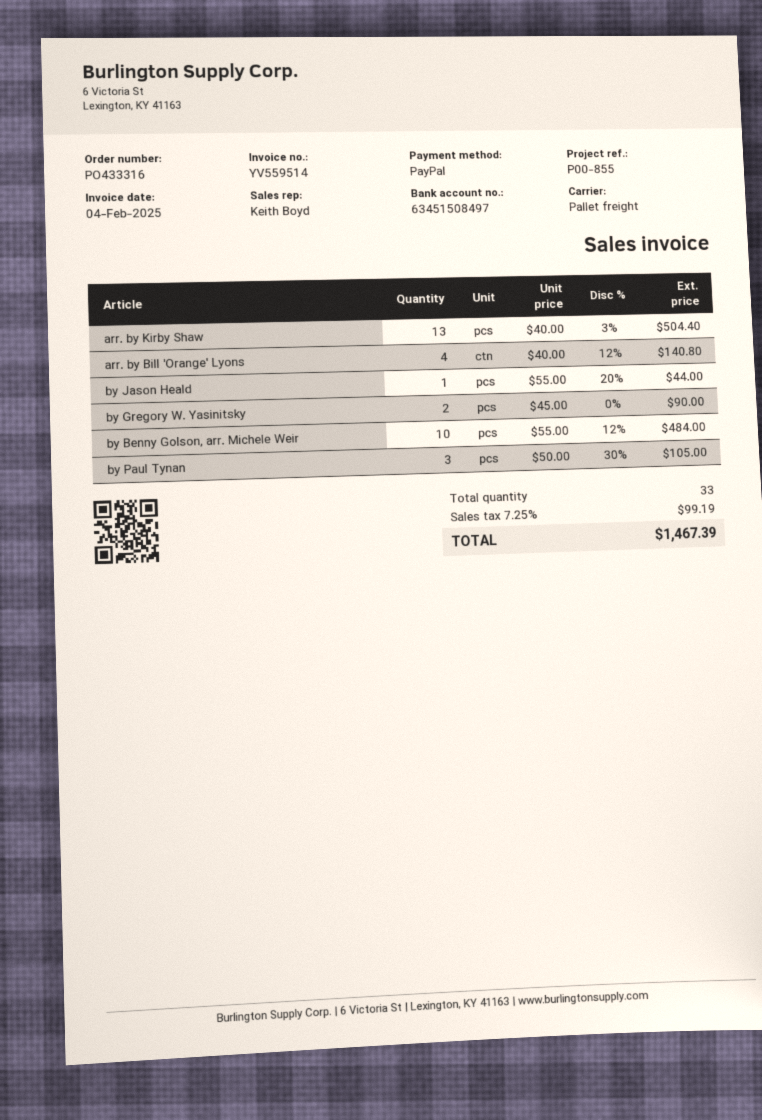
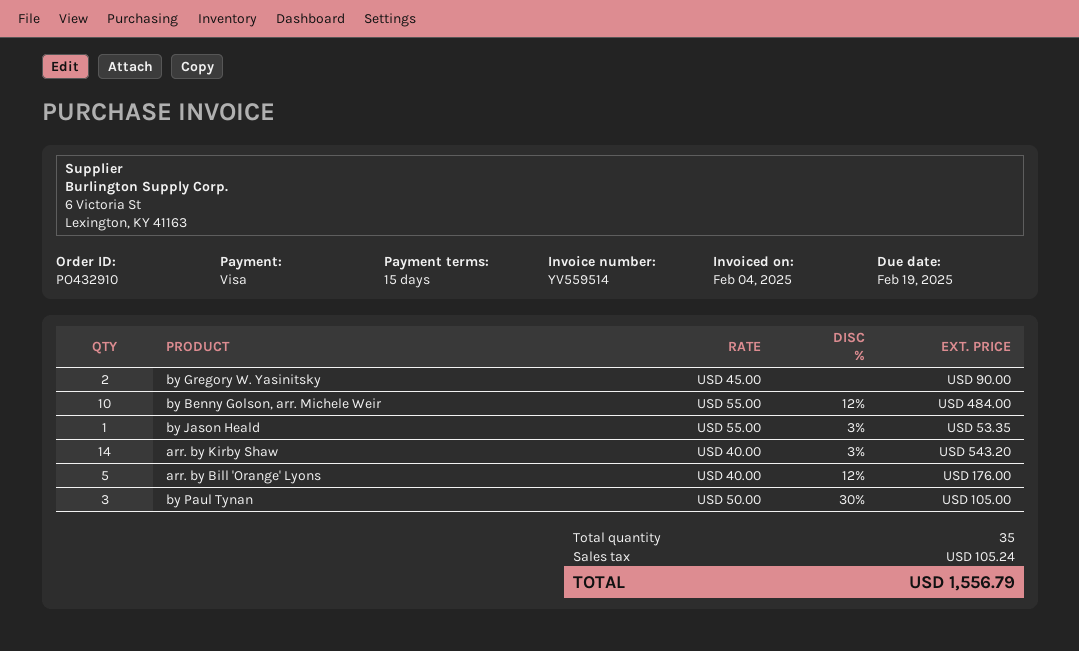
order number: PO433316 -> PO432910
payment method: PayPal -> Visa
arr. by Kirby Shaw: 13 x 40.00 - 3% = 504.40 -> 14 x 40.00 - 3% = 543.20
arr. by Bill 'Orange' Lyons: 4 x 40.00 - 12% = 140.80 -> 5 x 40.00 - 12% = 176.00
by Jason Heald: 1 x 55.00 - 20% = 44.00 -> 1 x 55.00 - 3% = 53.35
total quantity: 33 -> 35
tax: 99.19 -> 105.24
total: 1467.39 -> 1556.79

